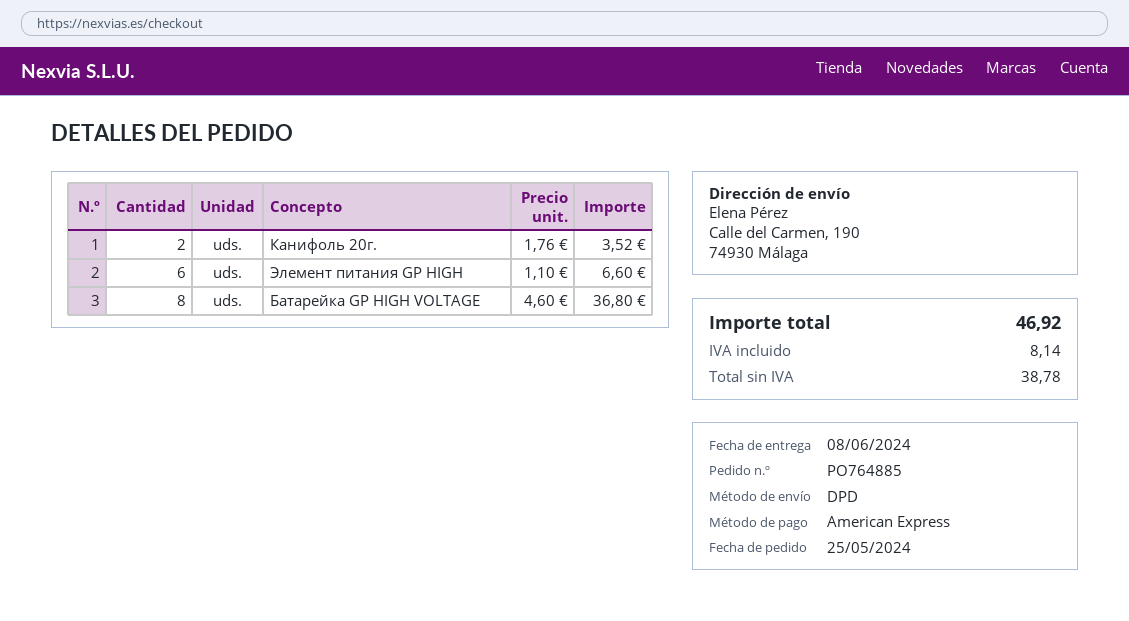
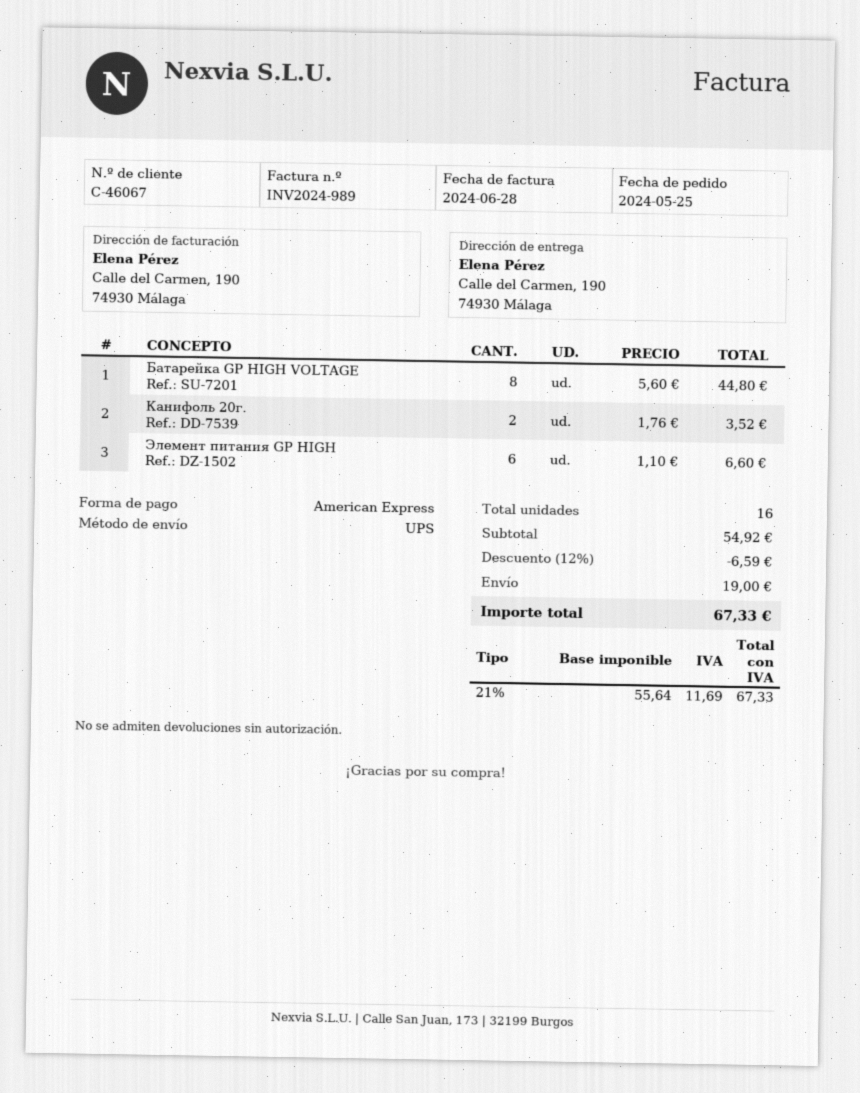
shipping method: DPD -> UPS
Батарейка GP HIGH VOLTAGE: 8 x 4.60 = 36.80 -> 8 x 5.60 = 44.80
discount: none -> 12% = 6.59
shipping: none -> 19.00
net: 38.78 -> 55.64
tax: 8.14 -> 11.69
total: 46.92 -> 67.33

